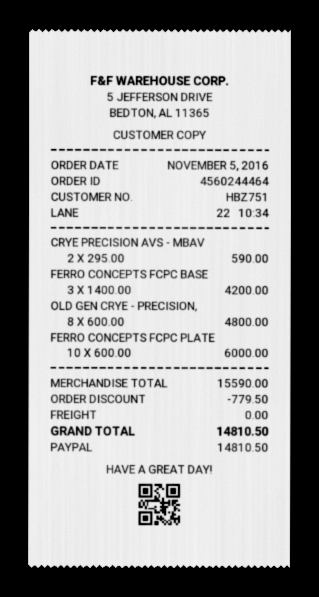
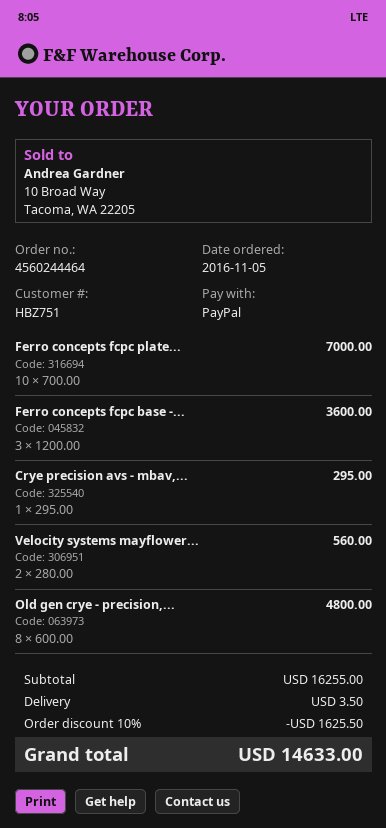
CRYE PRECISION AVS - MBAV: 2 x 295.00 = 590.00 -> 1 x 295.00 = 295.00
FERRO CONCEPTS FCPC BASE: 3 x 1400.00 = 4200.00 -> 3 x 1200.00 = 3600.00
FERRO CONCEPTS FCPC PLATE: 10 x 600.00 = 6000.00 -> 10 x 700.00 = 7000.00
Velocity systems mayflower...: none -> 2 x 280.00 = 560.00
subtotal: 15590.00 -> 16255.00
discount: 779.50 -> 1625.50
shipping: 0.00 -> 3.50
total: 14810.50 -> 14633.00

